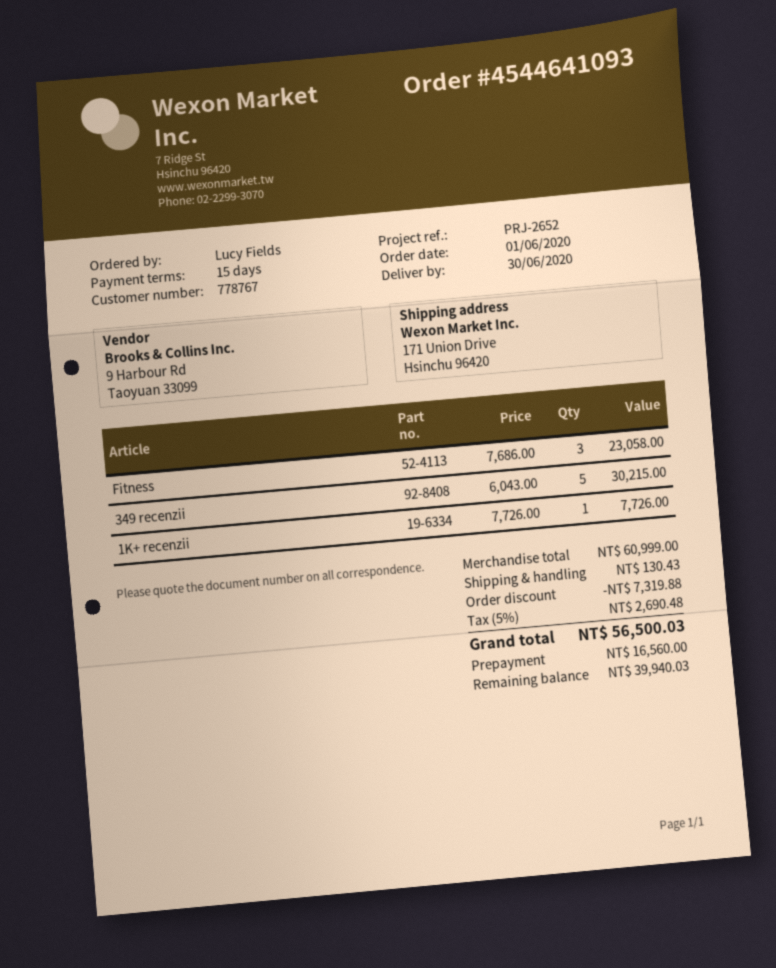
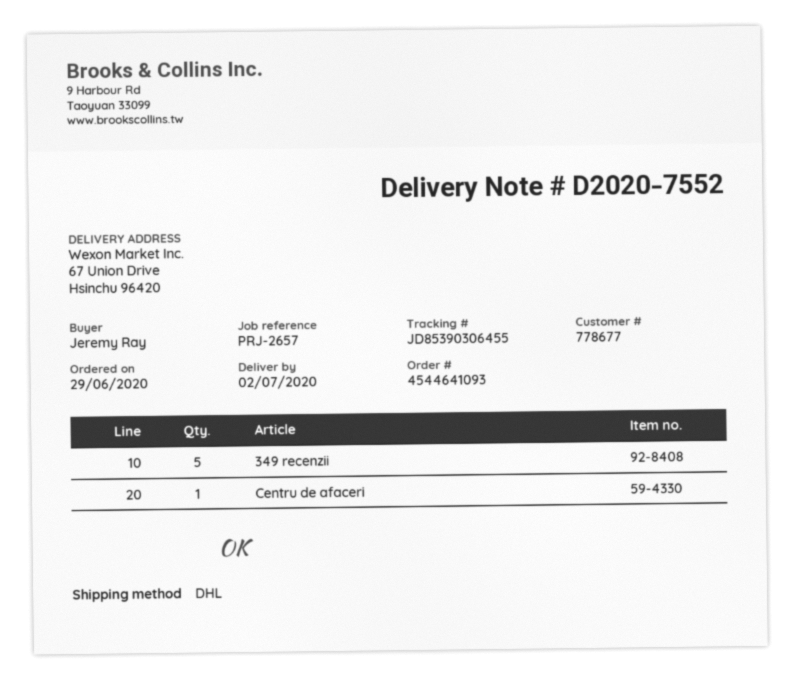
order date: 2020-06-01 -> 2020-06-29
delivery date: 2020-06-30 -> 2020-07-02
customer number: 778767 -> 778677
reference: PRJ-2652 -> PRJ-2657
ordered by: Lucy Fields -> Jeremy Ray
ship to: 171 Union Drive, Hsinchu 96420 -> 67 Union Drive, Hsinchu 96420
Fitness: 3 -> none
1K+ recenzii: 1 -> none
Centru de afaceri: none -> 1

